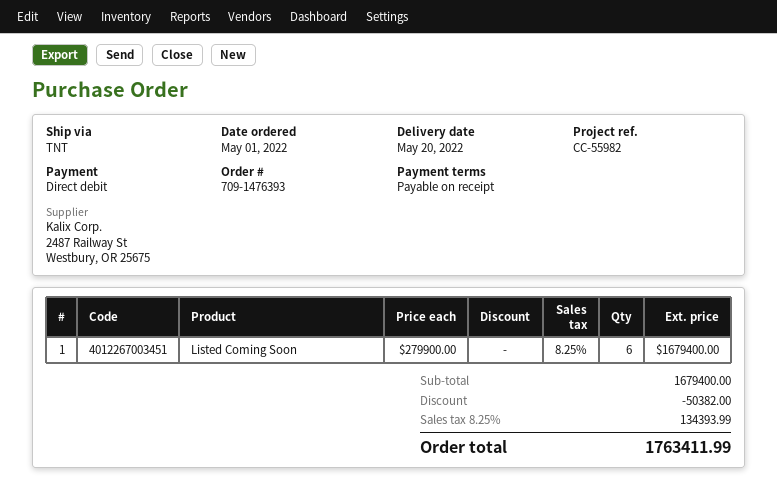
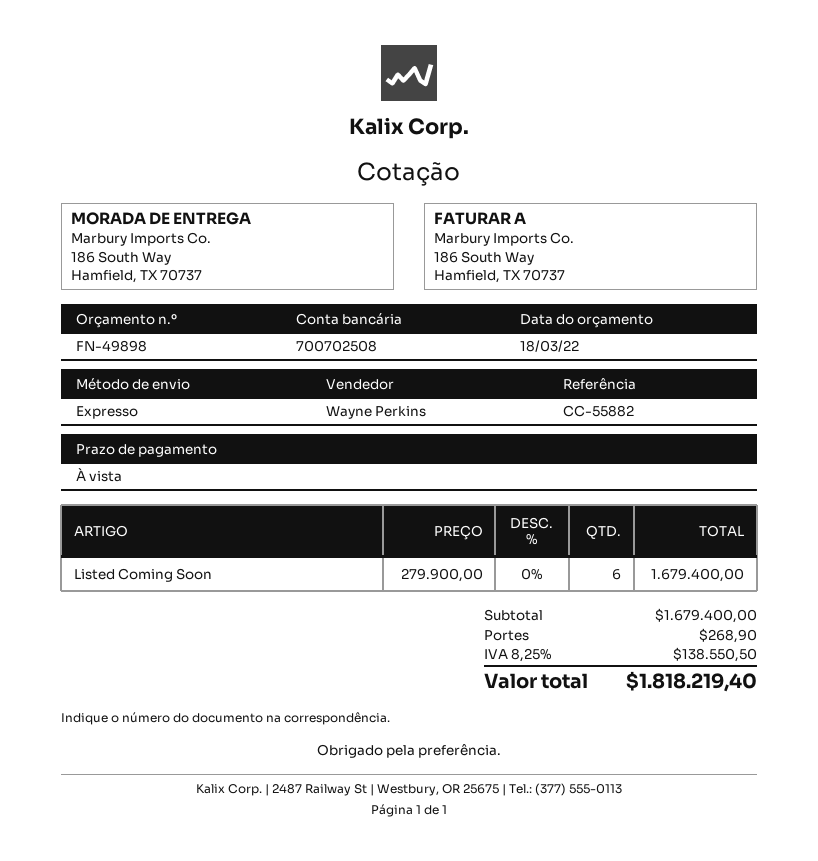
reference: CC-55982 -> CC-55882
shipping method: TNT -> express
discount: 50382.00 -> none
shipping: none -> 268.90
tax: 8.25% = 134393.99 -> 8.25% = 138550.50
total: 1763411.99 -> 1818219.40

